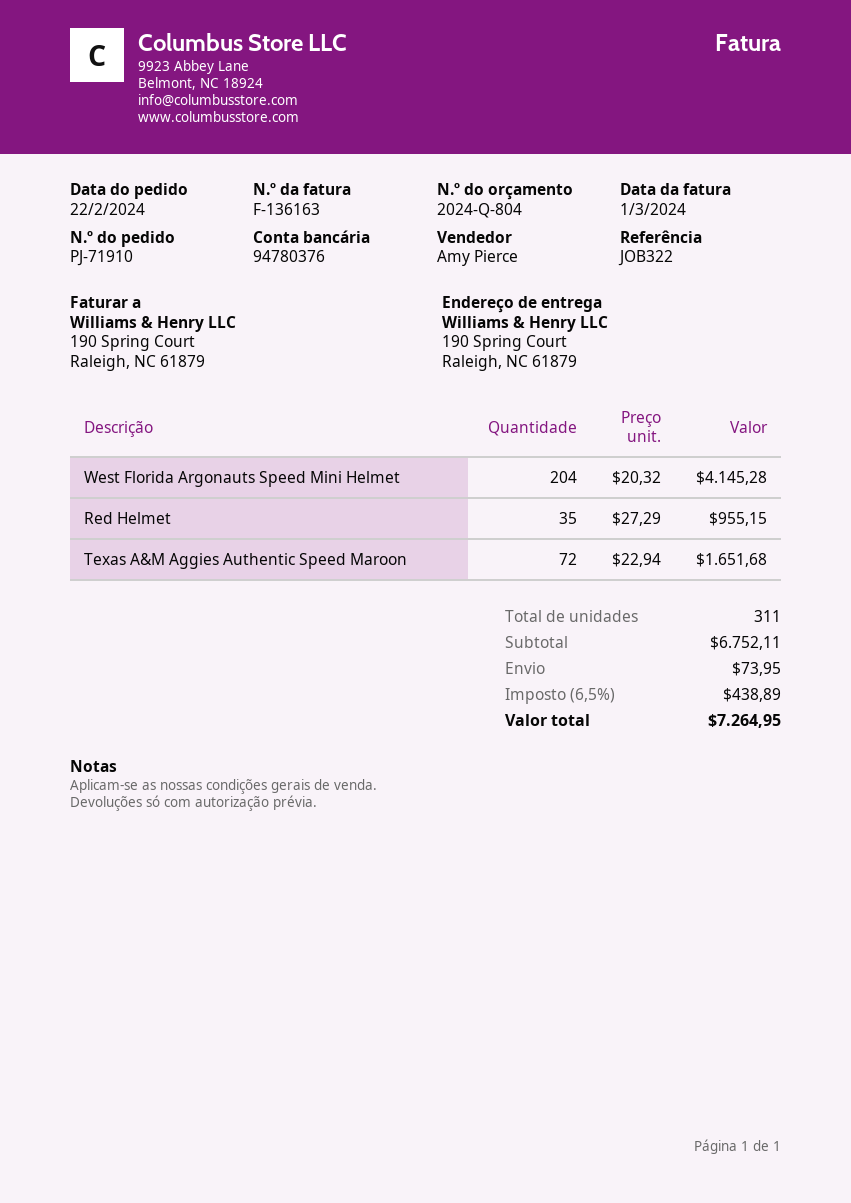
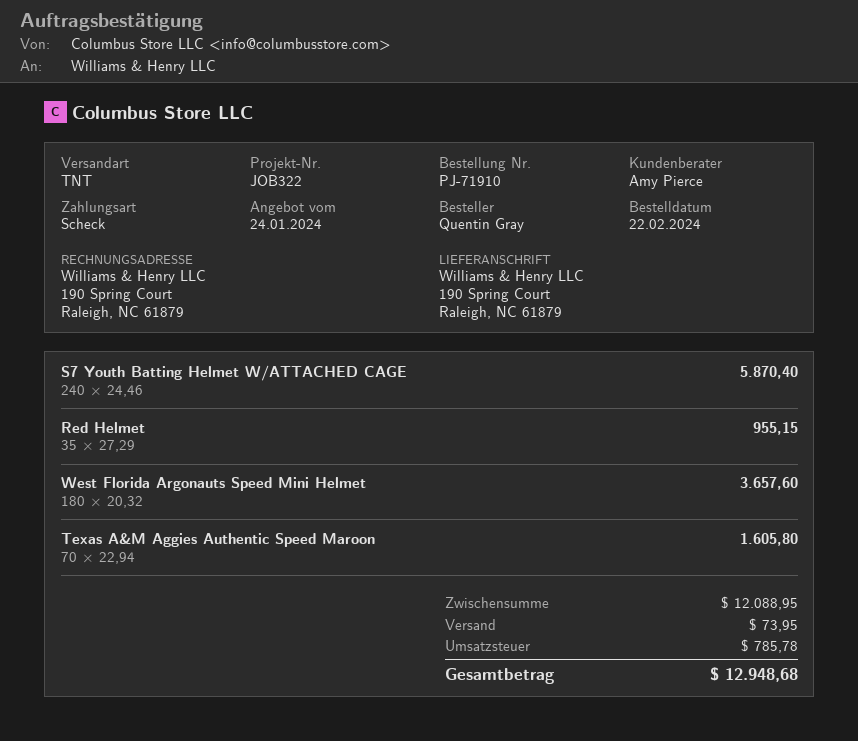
West Florida Argonauts Speed Mini Helmet: 204 x 20.32 = 4145.28 -> 180 x 20.32 = 3657.60
Texas A&M Aggies Authentic Speed Maroon: 72 x 22.94 = 1651.68 -> 70 x 22.94 = 1605.80
S7 Youth Batting Helmet W/ATTACHED CAGE: none -> 240 x 24.46 = 5870.40
subtotal: 6752.11 -> 12088.95
tax: 438.89 -> 785.78
total: 7264.95 -> 12948.68

